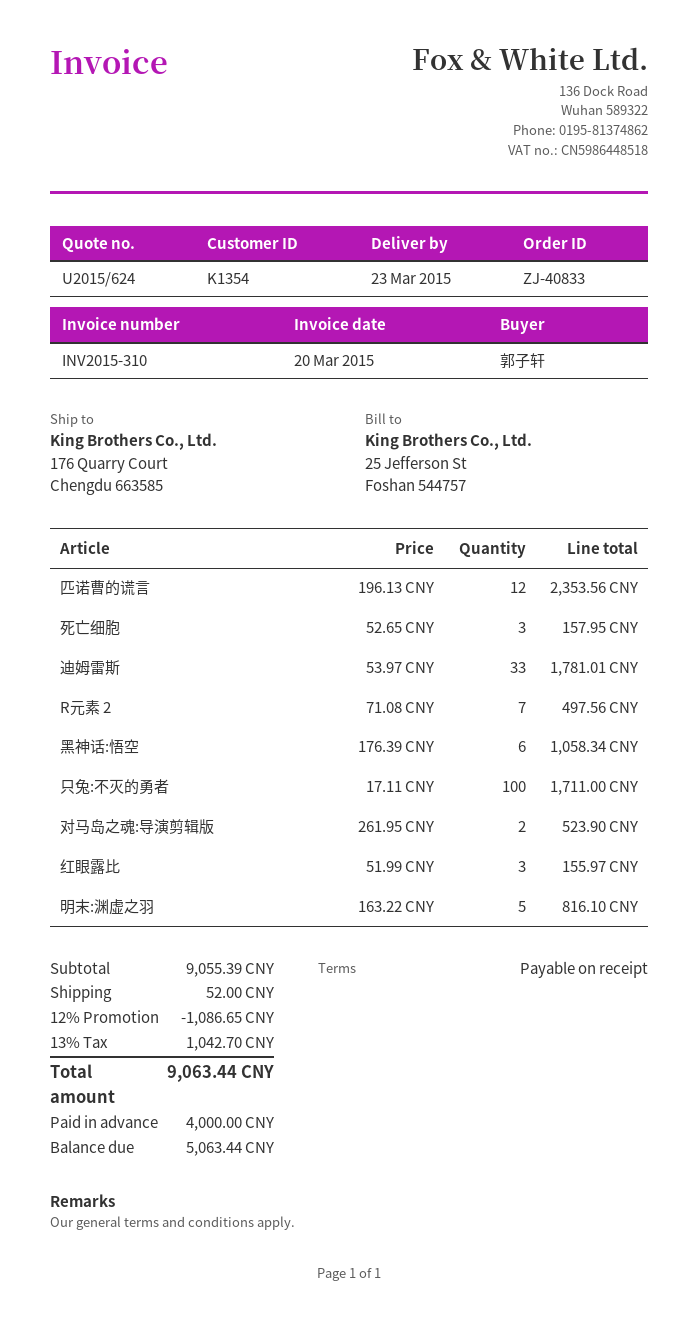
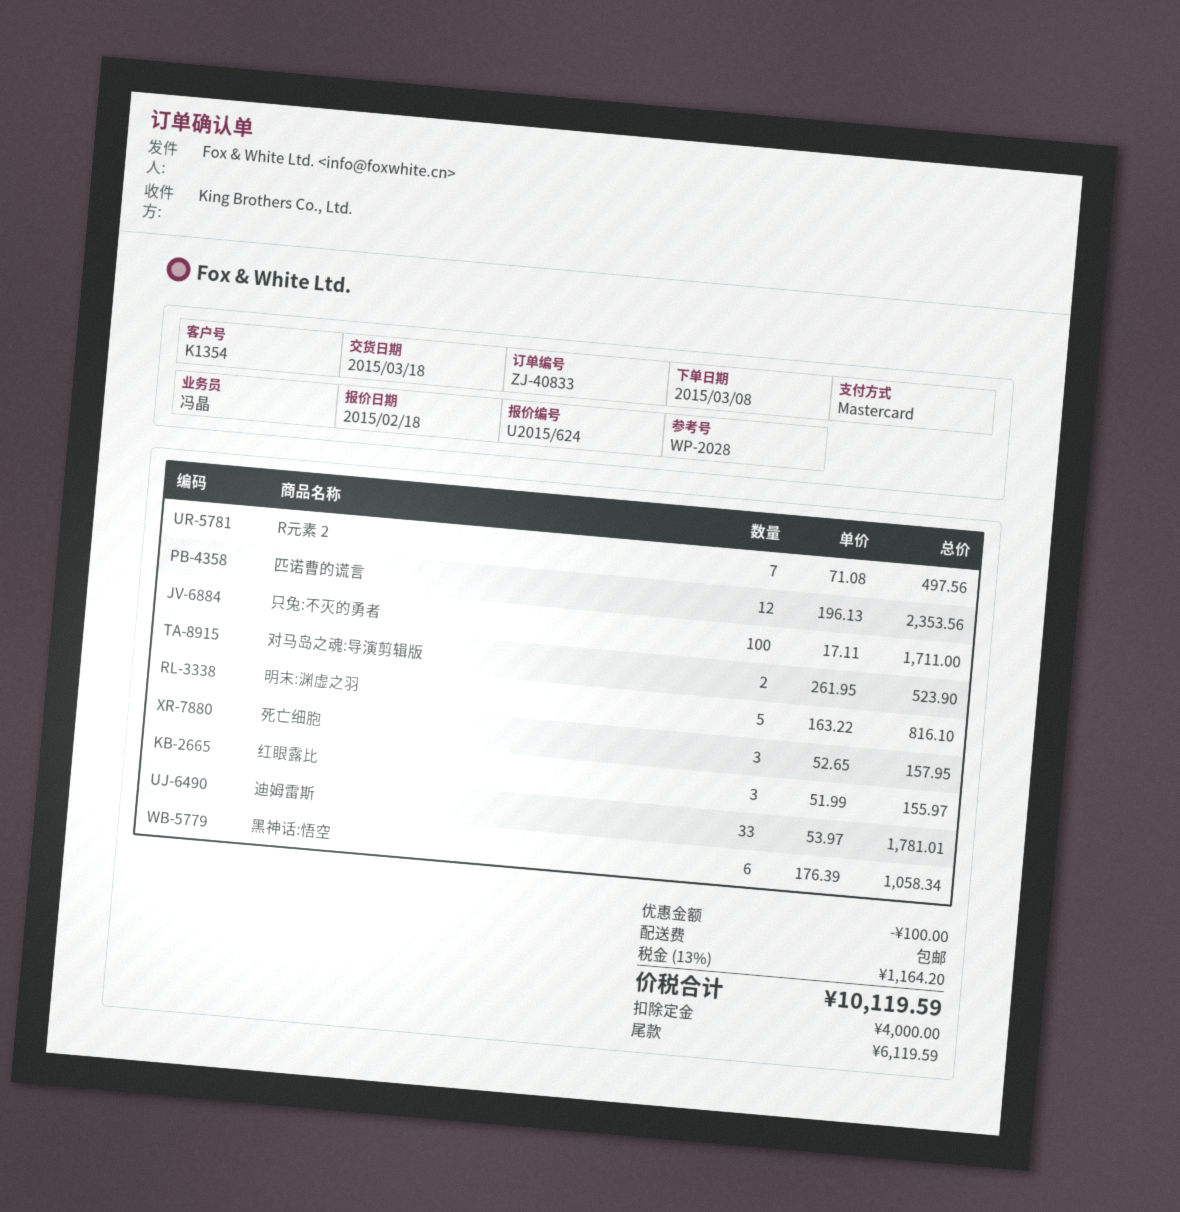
delivery date: 2015-03-23 -> 2015-03-18
discount: 1086.65 -> 100.00
shipping: 52.00 -> 0.00
tax: 13% = 1042.70 -> 13% = 1164.20
total: 9063.44 -> 10119.59
balance: 5063.44 -> 6119.59

